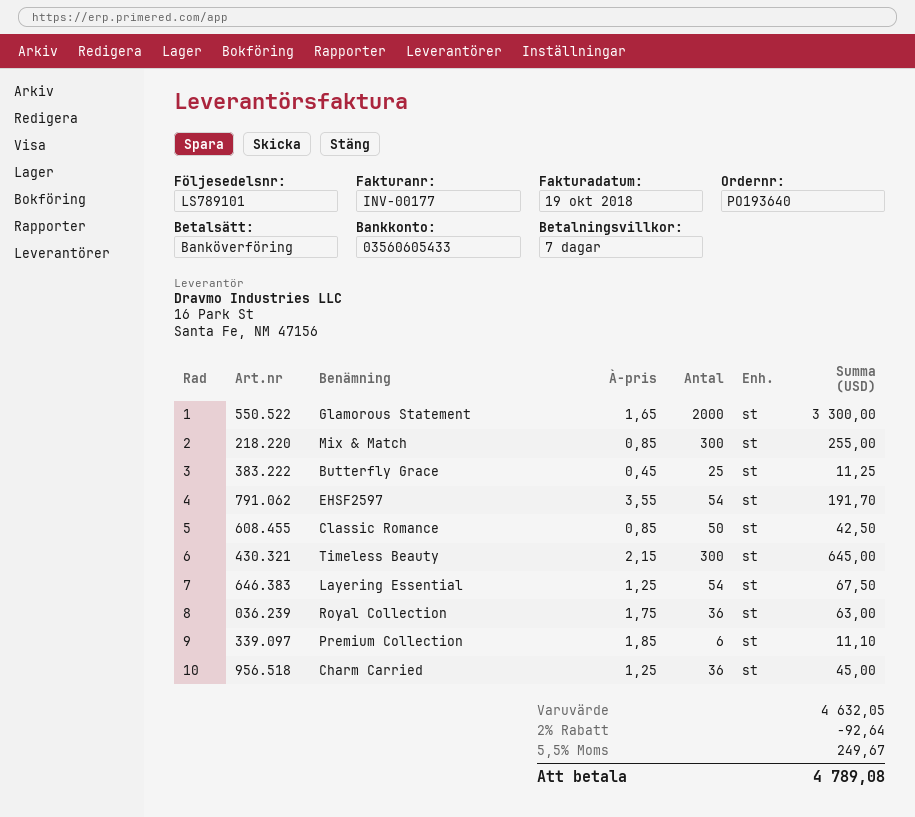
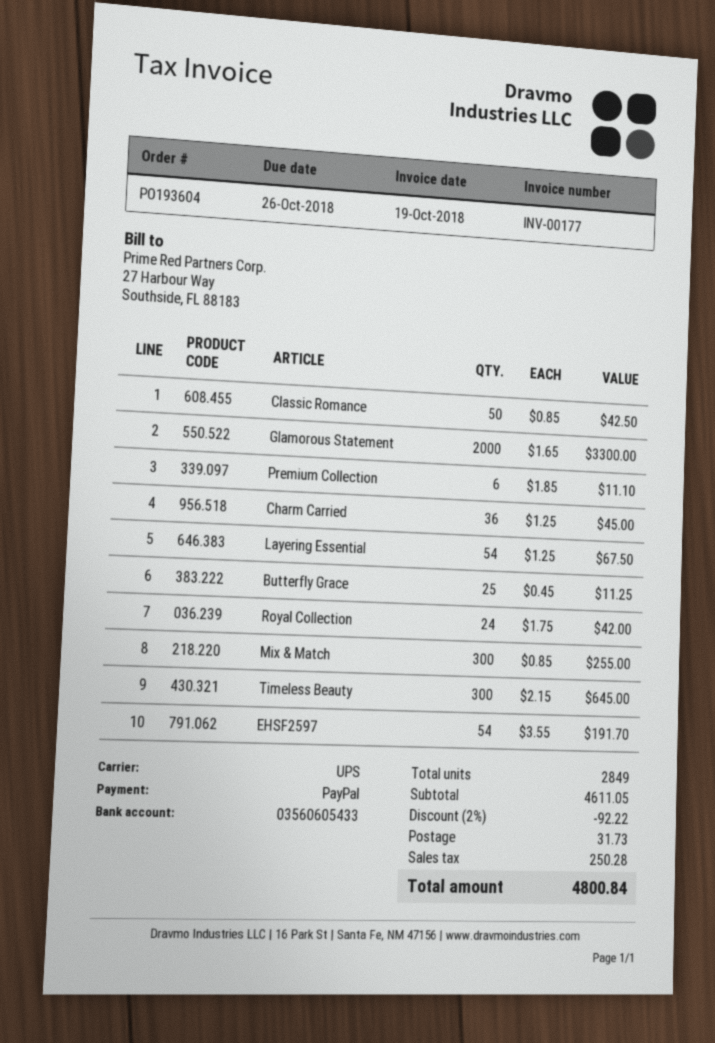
order number: PO193640 -> PO193604
payment method: bank transfer -> PayPal
Royal Collection: 36 x 1.75 = 63.00 -> 24 x 1.75 = 42.00
subtotal: 4632.05 -> 4611.05
discount: 2% = 92.64 -> 2% = 92.22
shipping: none -> 31.73
tax: 249.67 -> 250.28
total: 4789.08 -> 4800.84

